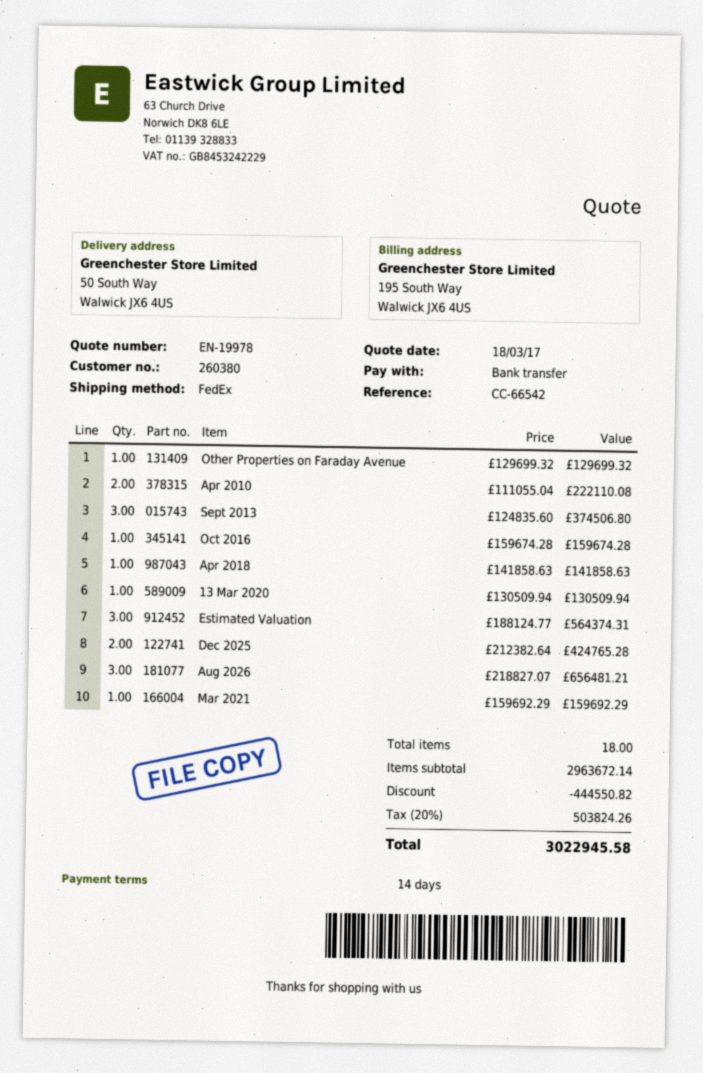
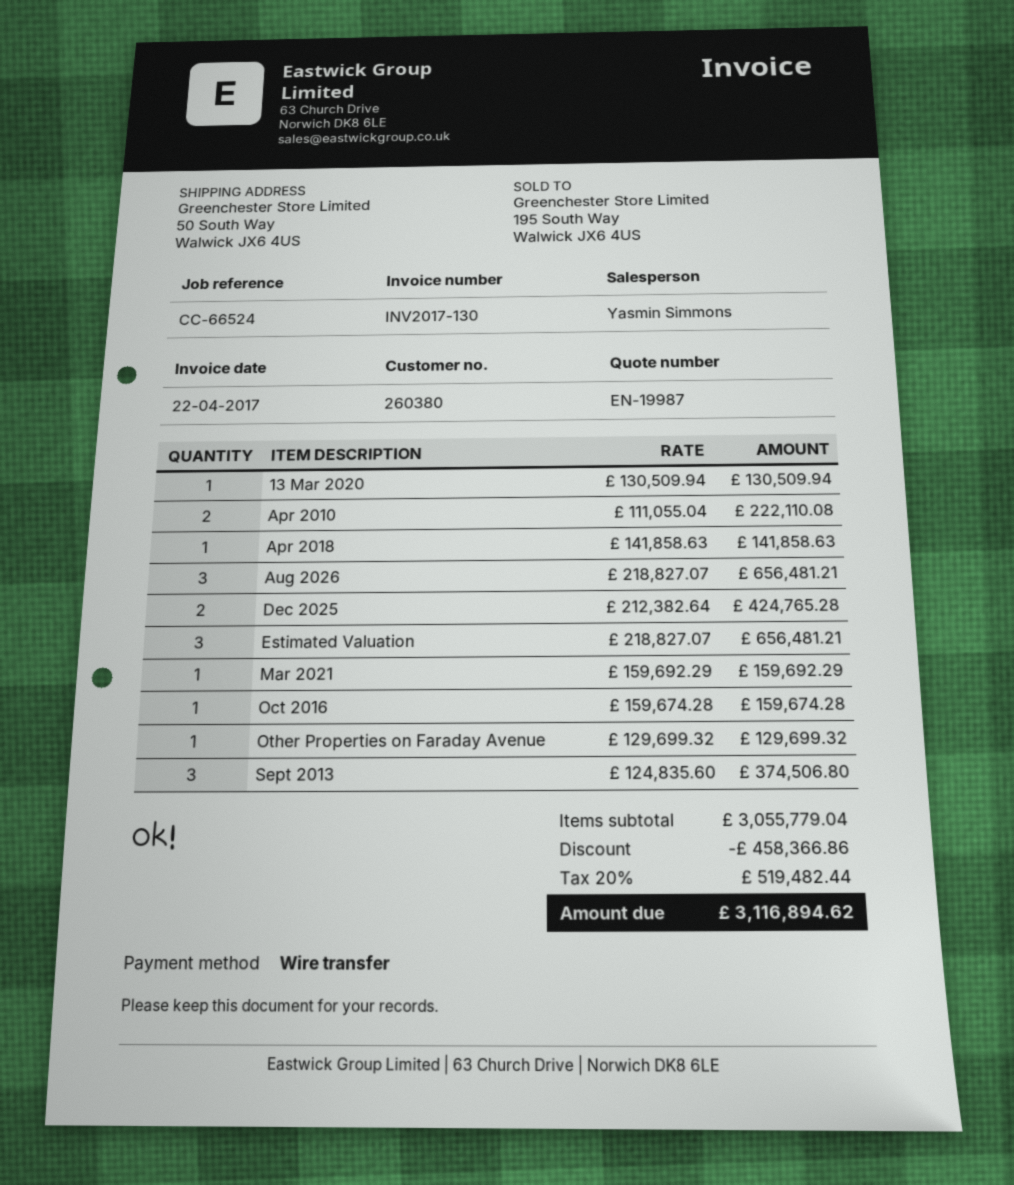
quote number: EN-19978 -> EN-19987
reference: CC-66542 -> CC-66524
Estimated Valuation: 3 x 188124.77 = 564374.31 -> 3 x 218827.07 = 656481.21
subtotal: 2963672.14 -> 3055779.04
discount: 444550.82 -> 458366.86
tax: 20% = 503824.26 -> 20% = 519482.44
total: 3022945.58 -> 3116894.62

